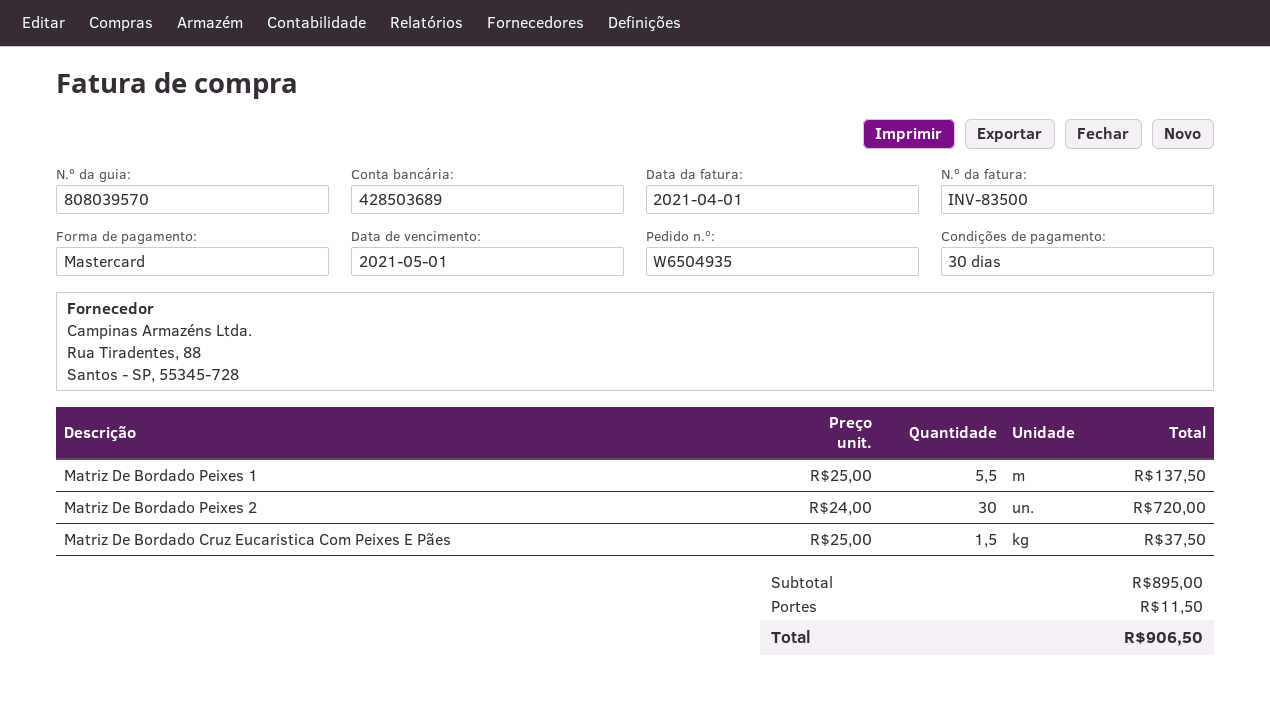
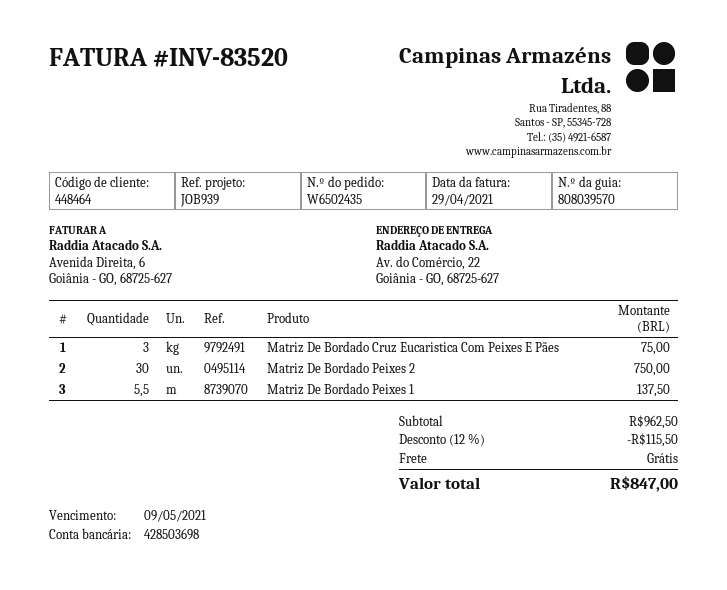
order number: W6504935 -> W6502435
invoice number: INV-83500 -> INV-83520
invoice date: 2021-04-01 -> 2021-04-29
due date: 2021-05-01 -> 2021-05-09
bank account: 428503689 -> 428503698
Matriz De Bordado Peixes 2: 30 for 720.00 -> 30 for 750.00
Matriz De Bordado Cruz Eucaristica Com Peixes E Pães: 1.5 for 37.50 -> 3 for 75.00
subtotal: 895.00 -> 962.50
discount: none -> 12% = 115.50
shipping: 11.50 -> 0.00
total: 906.50 -> 847.00

